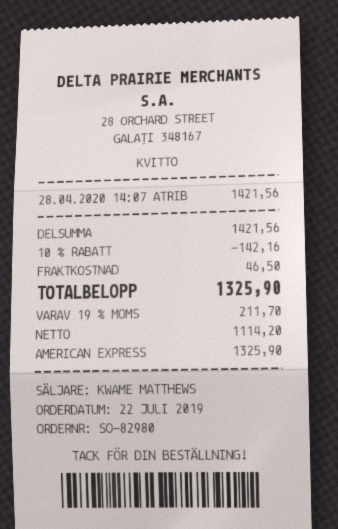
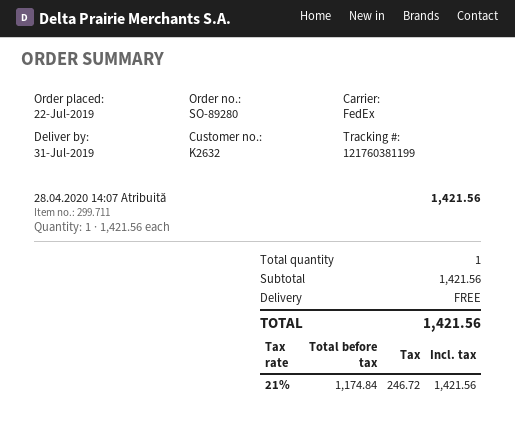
order number: SO-82980 -> SO-89280
discount: 10% = 142.16 -> none
shipping: 46.50 -> 0.00
net: 1114.20 -> 1174.84
tax: 19% = 211.70 -> 21% = 246.72
total: 1325.90 -> 1421.56

